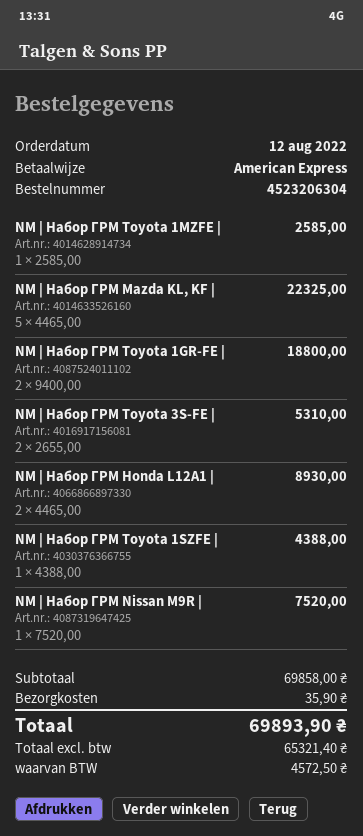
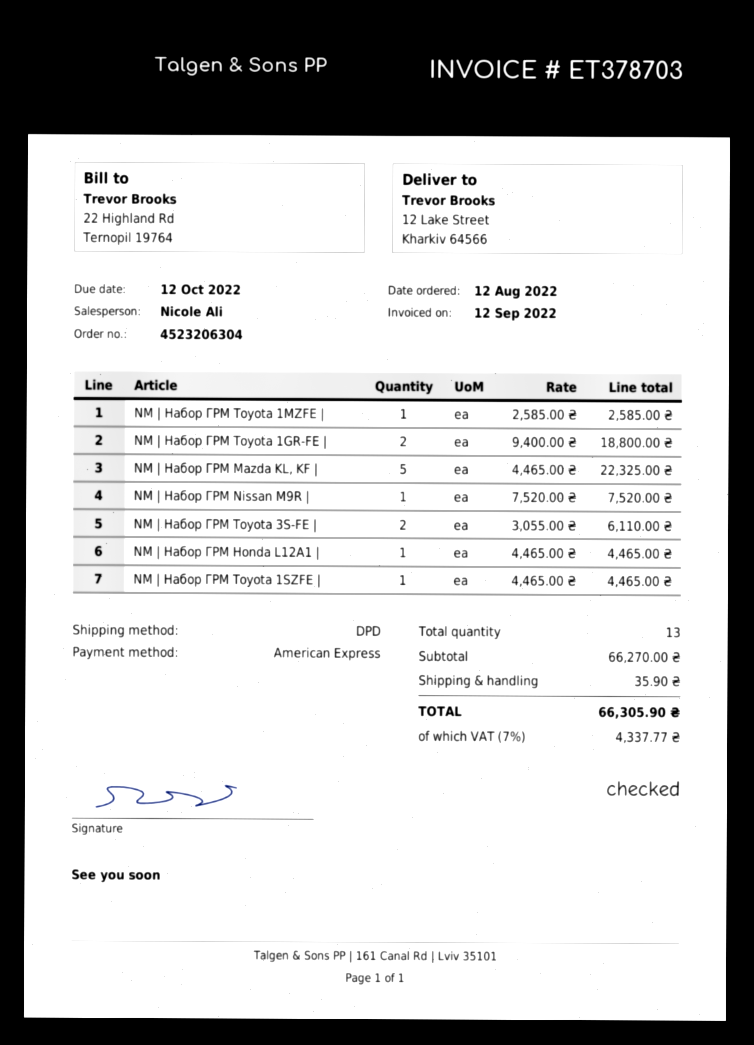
NM | Набор ГРМ Toyota 3S-FE |: 2 x 2655.00 = 5310.00 -> 2 x 3055.00 = 6110.00
NM | Набор ГРМ Honda L12A1 |: 2 x 4465.00 = 8930.00 -> 1 x 4465.00 = 4465.00
NM | Набор ГРМ Toyota 1SZFE |: 1 x 4388.00 = 4388.00 -> 1 x 4465.00 = 4465.00
subtotal: 69858.00 -> 66270.00
tax: 4572.50 -> 4337.77
total: 69893.90 -> 66305.90

